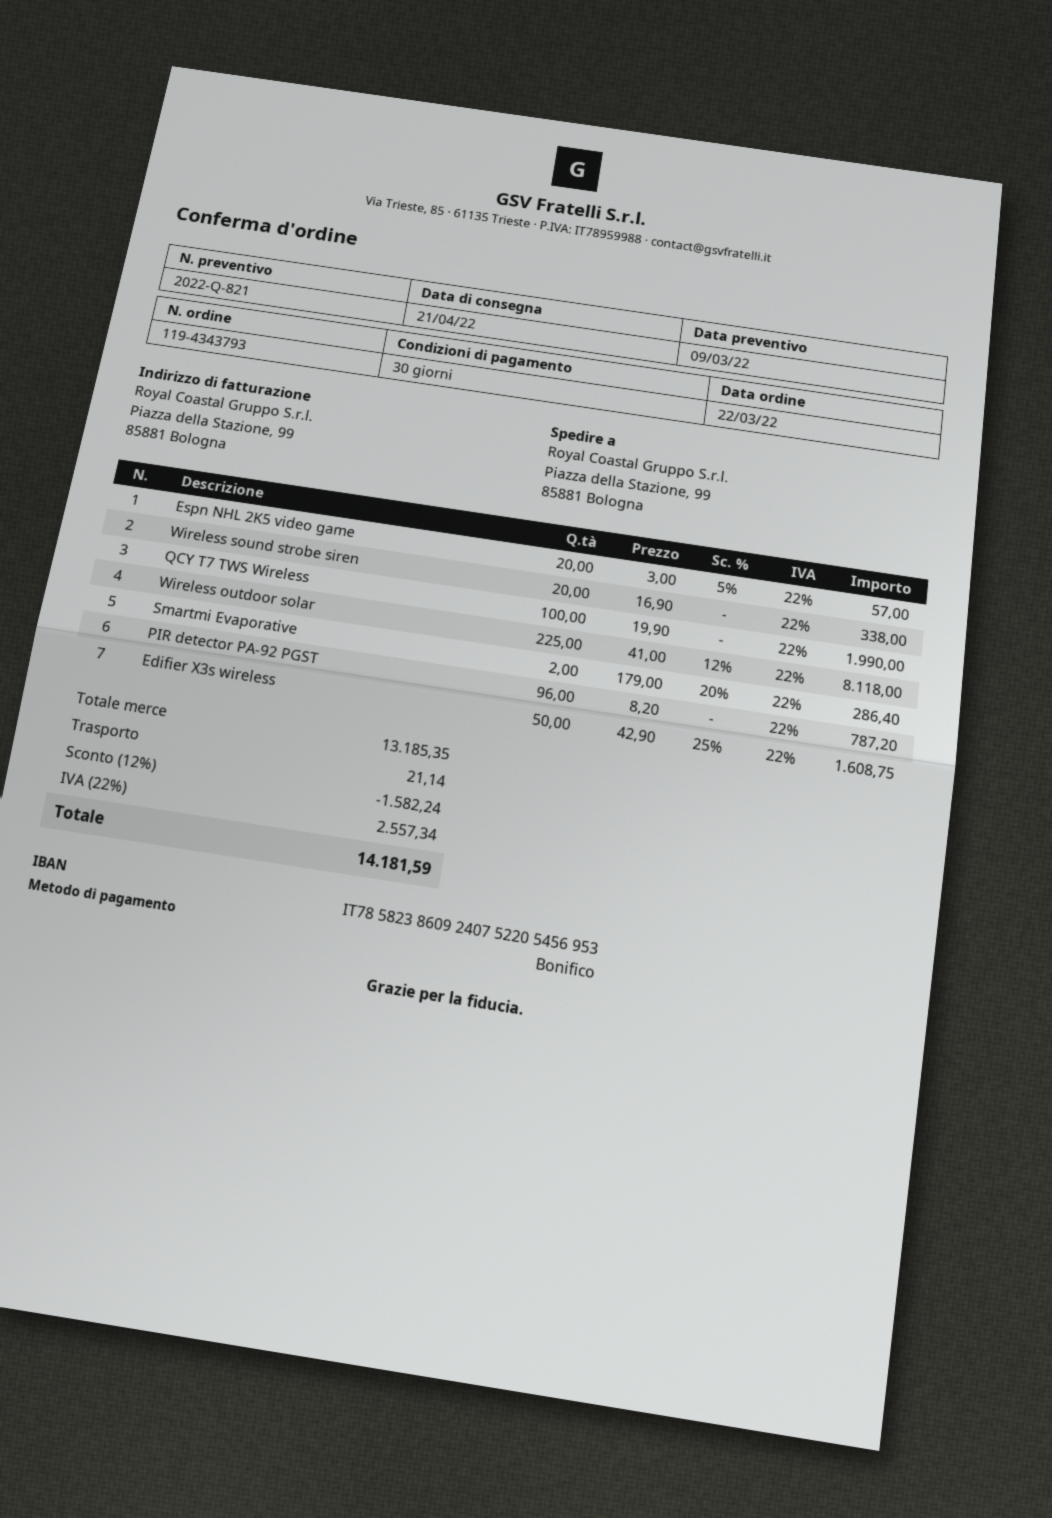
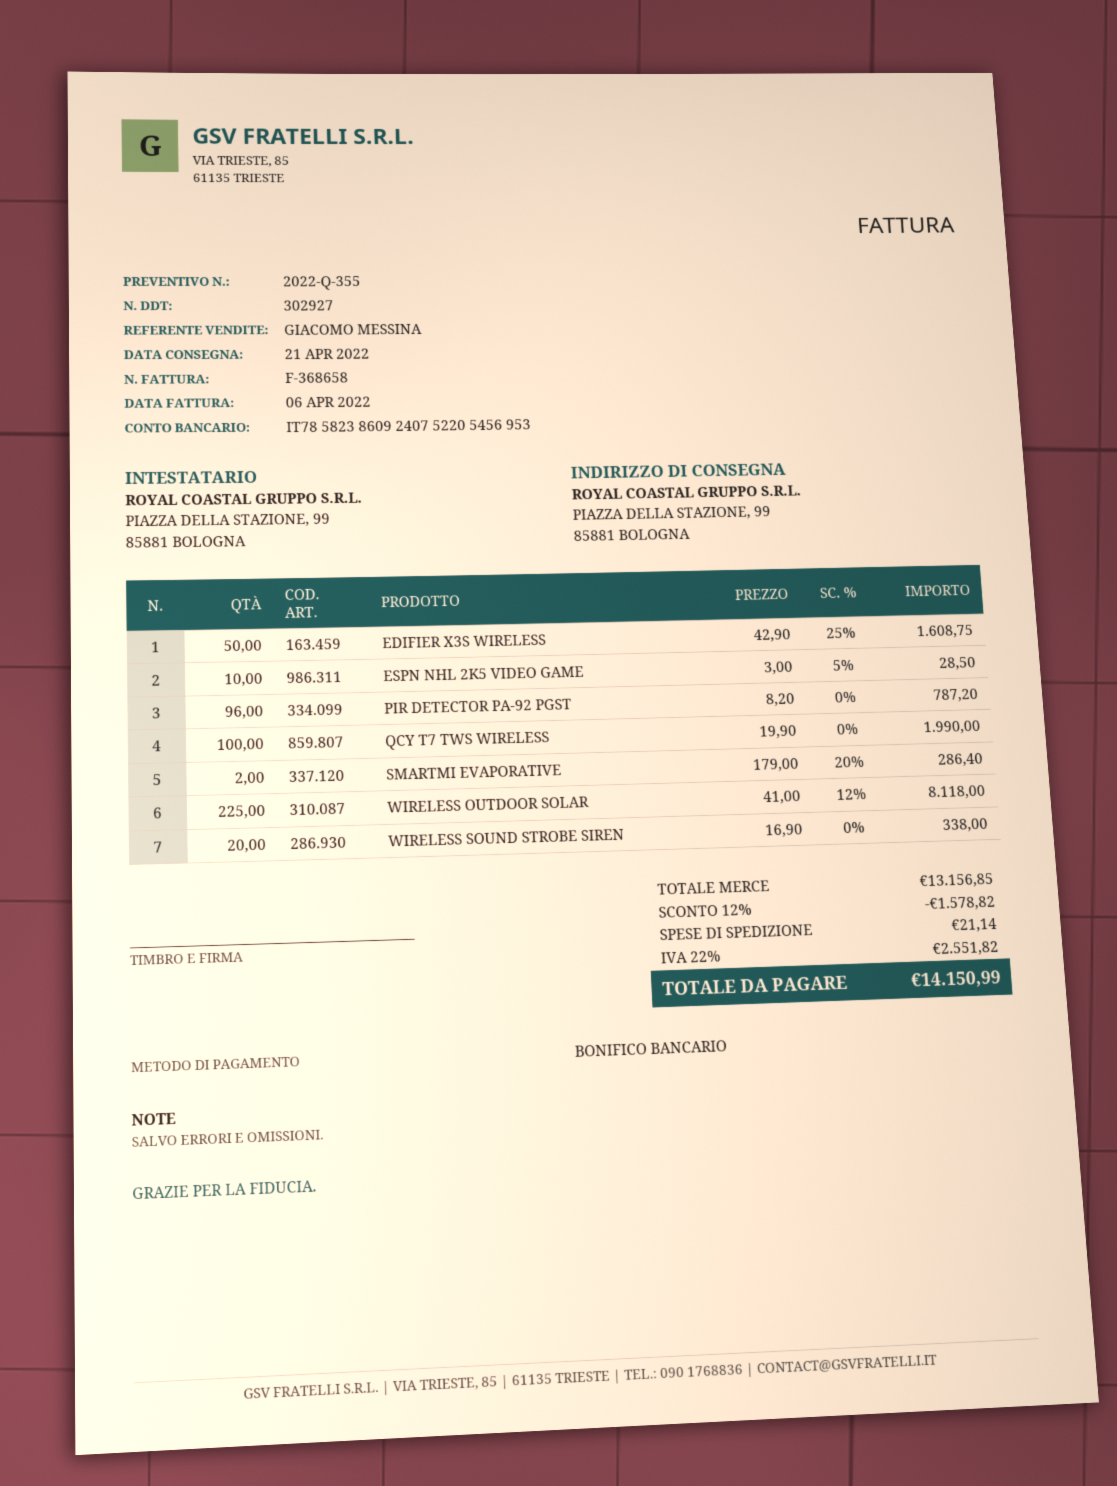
quote number: 2022-Q-821 -> 2022-Q-355
Espn NHL 2K5 video game: 20 x 3.00 - 5% = 57.00 -> 10 x 3.00 - 5% = 28.50
subtotal: 13185.35 -> 13156.85
discount: 12% = 1582.24 -> 12% = 1578.82
tax: 22% = 2557.34 -> 22% = 2551.82
total: 14181.59 -> 14150.99

